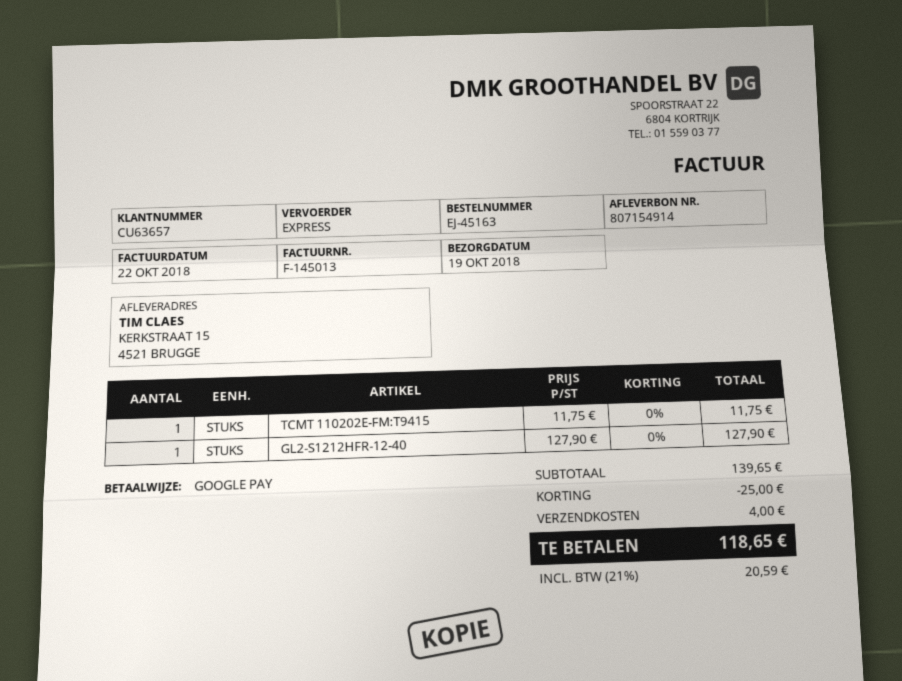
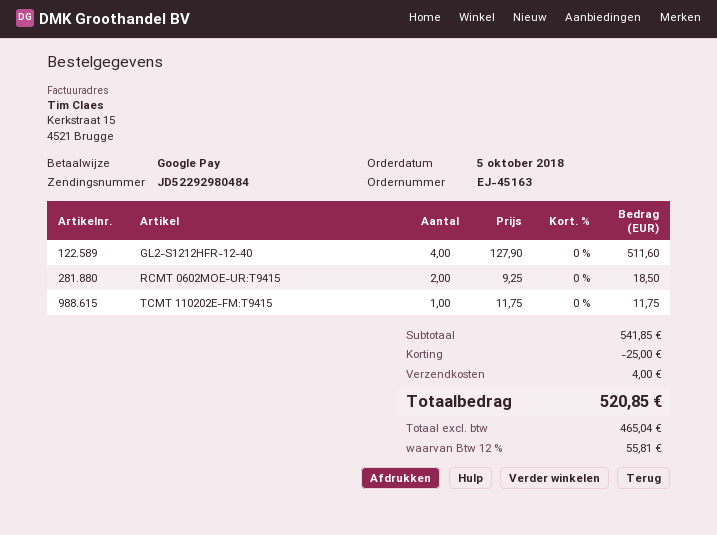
GL2-S1212HFR-12-40: 1 x 127.90 = 127.90 -> 4 x 127.90 = 511.60
RCMT 0602MOE-UR:T9415: none -> 2 x 9.25 = 18.50
subtotal: 139.65 -> 541.85
tax: 21% = 20.59 -> 12% = 55.81
total: 118.65 -> 520.85

